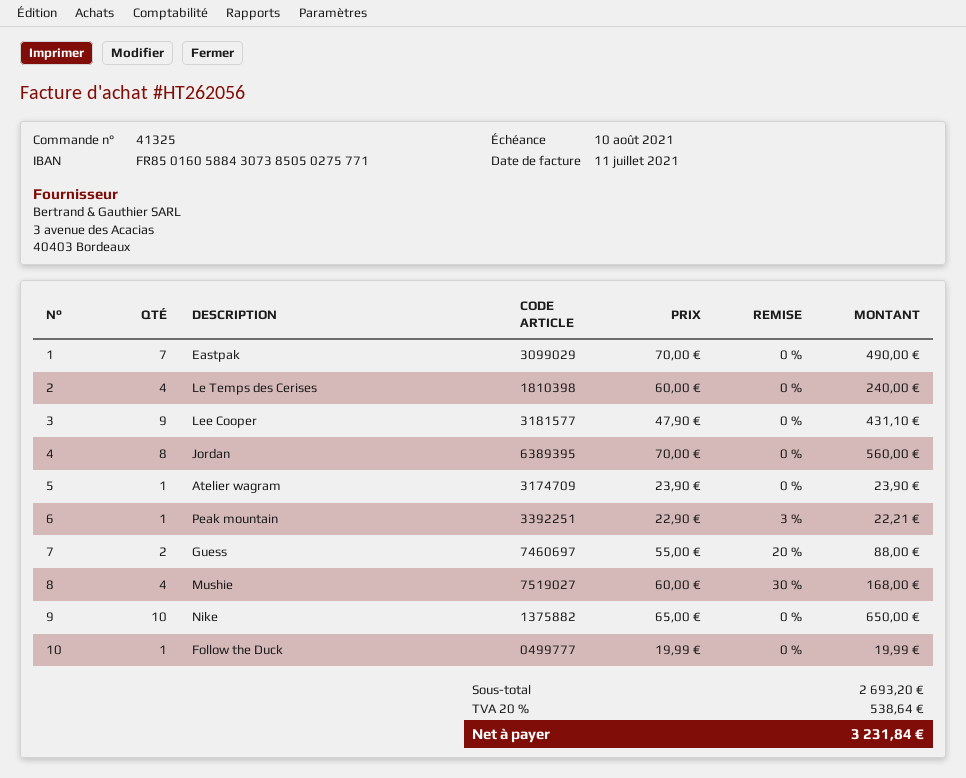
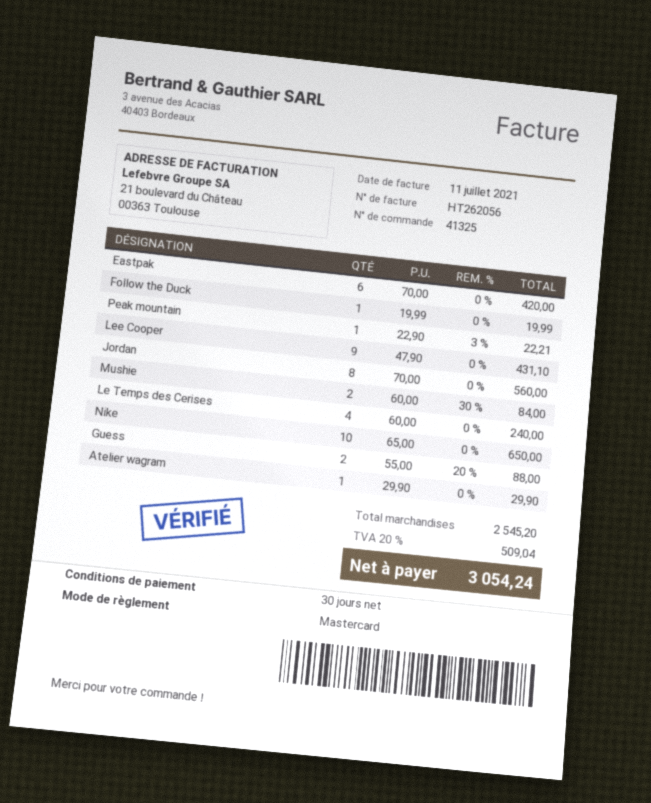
Eastpak: 7 x 70.00 = 490.00 -> 6 x 70.00 = 420.00
Atelier wagram: 1 x 23.90 = 23.90 -> 1 x 29.90 = 29.90
Mushie: 4 x 60.00 - 30% = 168.00 -> 2 x 60.00 - 30% = 84.00
subtotal: 2693.20 -> 2545.20
tax: 20% = 538.64 -> 20% = 509.04
total: 3231.84 -> 3054.24

